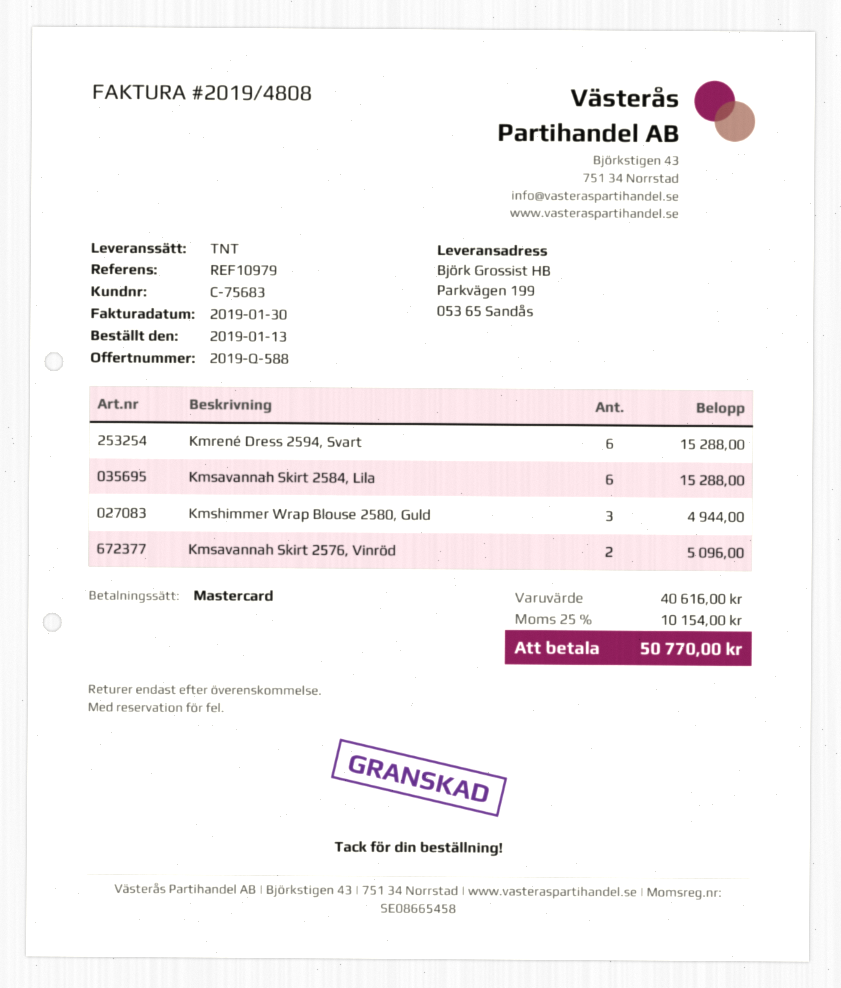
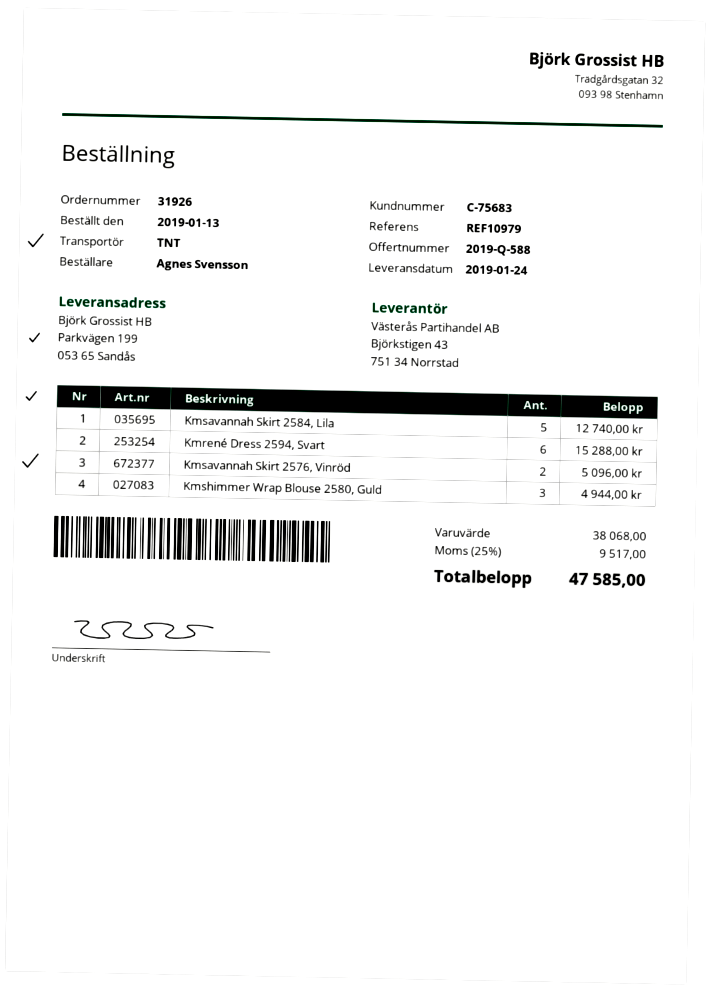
Kmsavannah Skirt 2584, Lila: 6 for 15288.00 -> 5 for 12740.00
subtotal: 40616.00 -> 38068.00
tax: 25% = 10154.00 -> 25% = 9517.00
total: 50770.00 -> 47585.00

